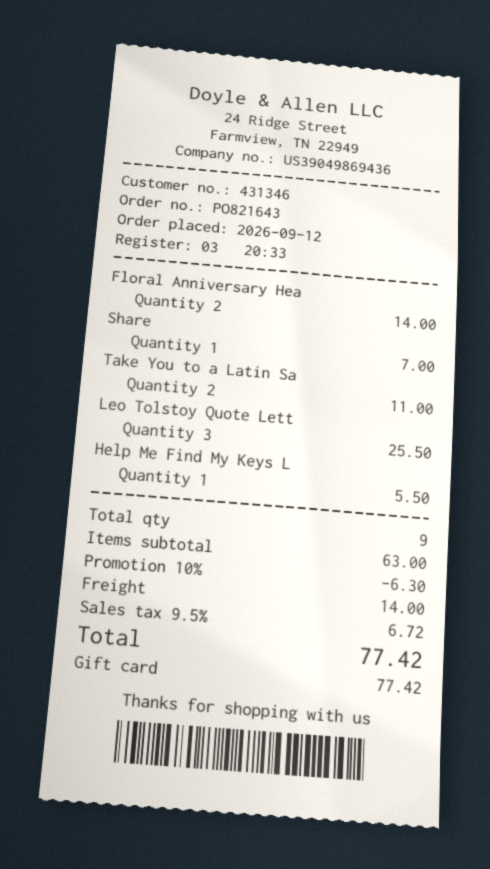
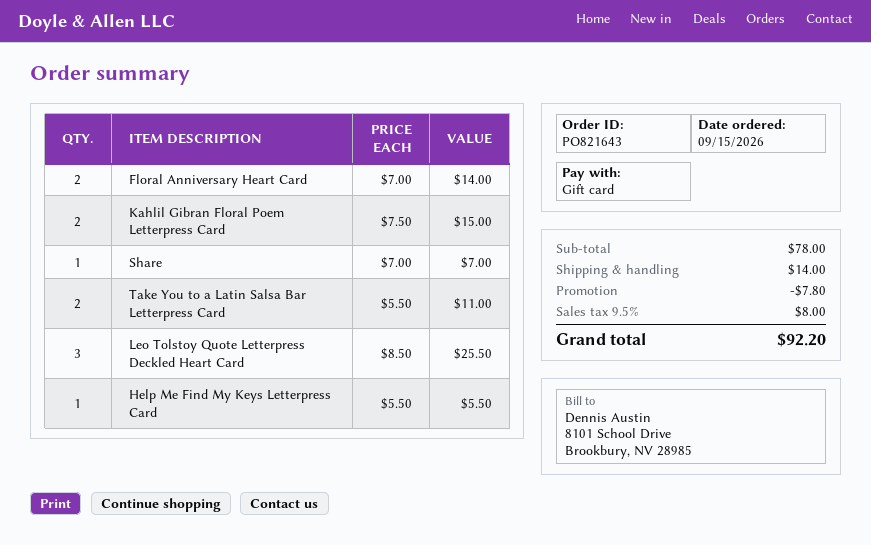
order date: 2026-09-12 -> 2026-09-15
Kahlil Gibran Floral Poem Letterpress Card: none -> 2 for 15.00
subtotal: 63.00 -> 78.00
discount: 6.30 -> 7.80
tax: 9.5% = 6.72 -> 9.5% = 8.00
total: 77.42 -> 92.20

